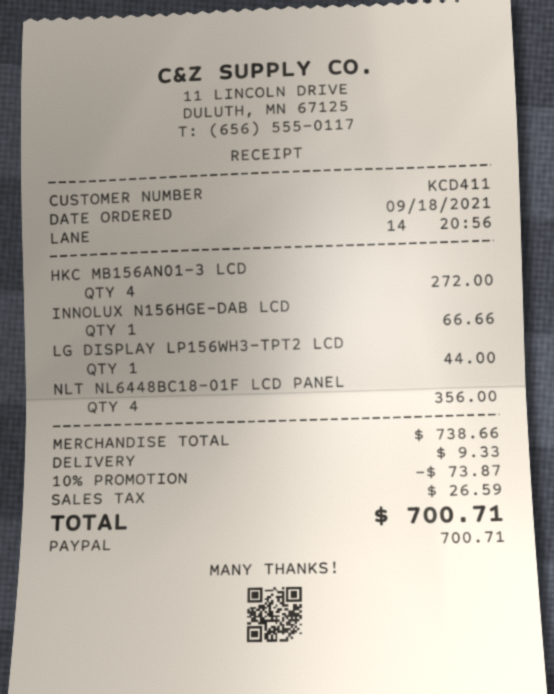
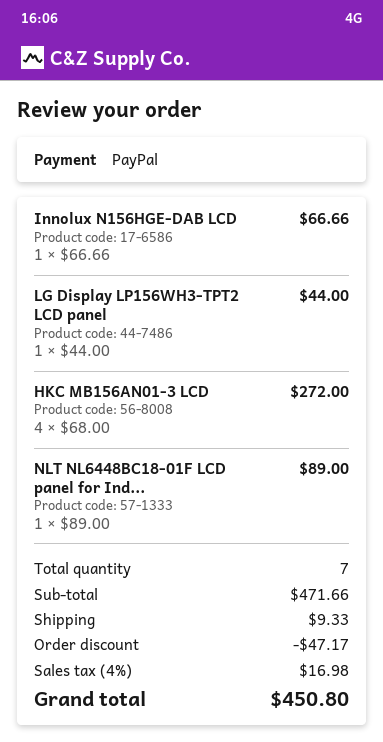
NLT NL6448BC18-01F LCD PANEL: 4 for 356.00 -> 1 for 89.00
subtotal: 738.66 -> 471.66
discount: 73.87 -> 47.17
tax: 26.59 -> 16.98
total: 700.71 -> 450.80

